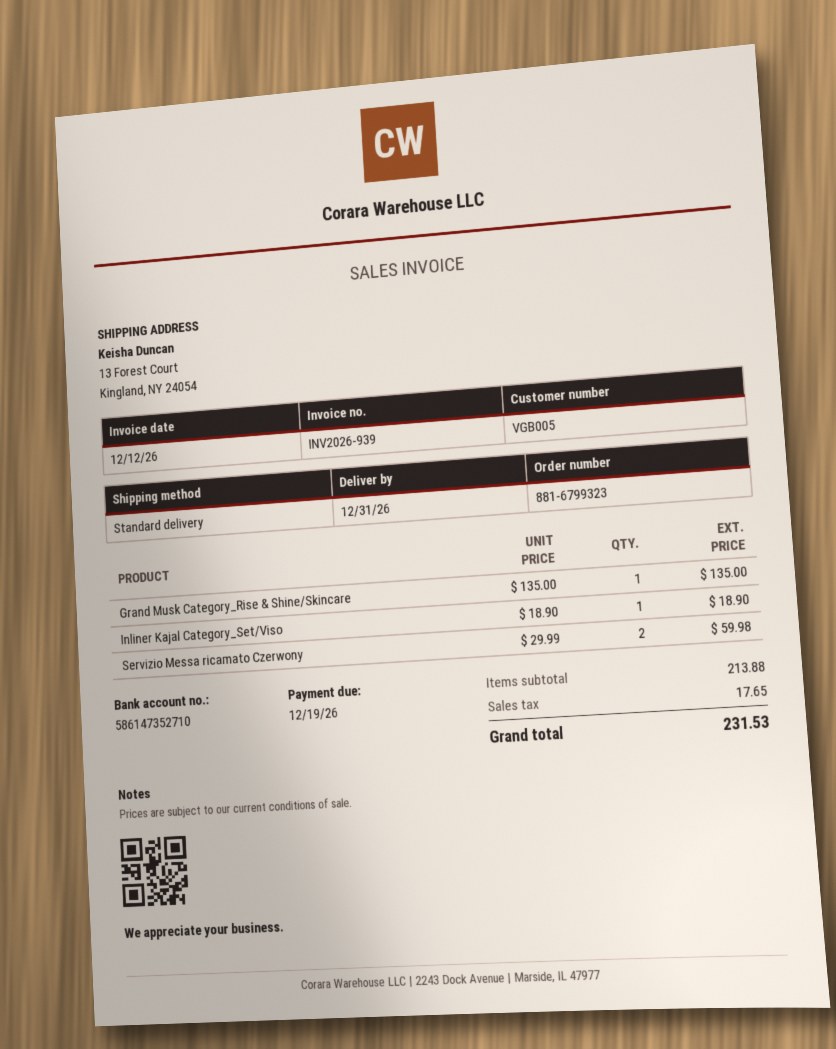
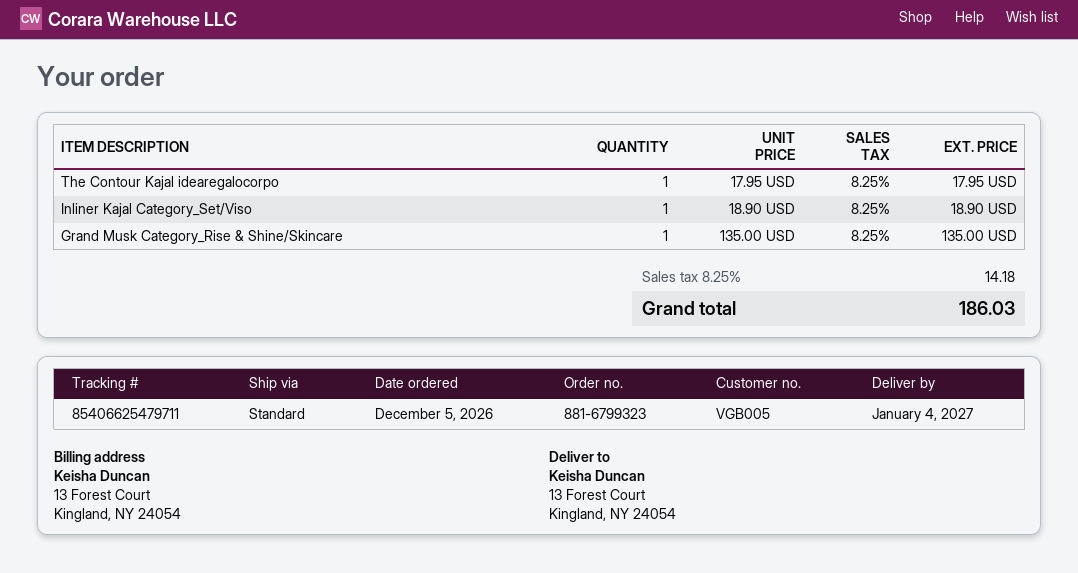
delivery date: 2026-12-31 -> 2027-01-04
Servizio Messa ricamato Czerwony: 2 x 29.99 = 59.98 -> none
The Contour Kajal idearegalocorpo: none -> 1 x 17.95 = 17.95
tax: 17.65 -> 14.18
total: 231.53 -> 186.03

